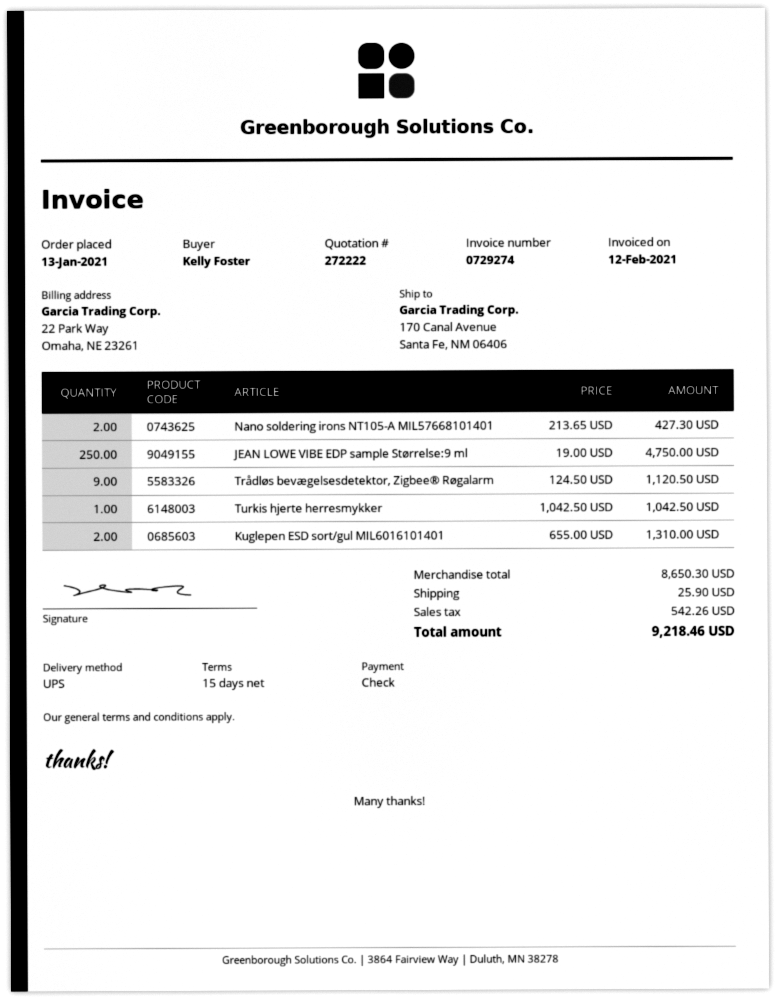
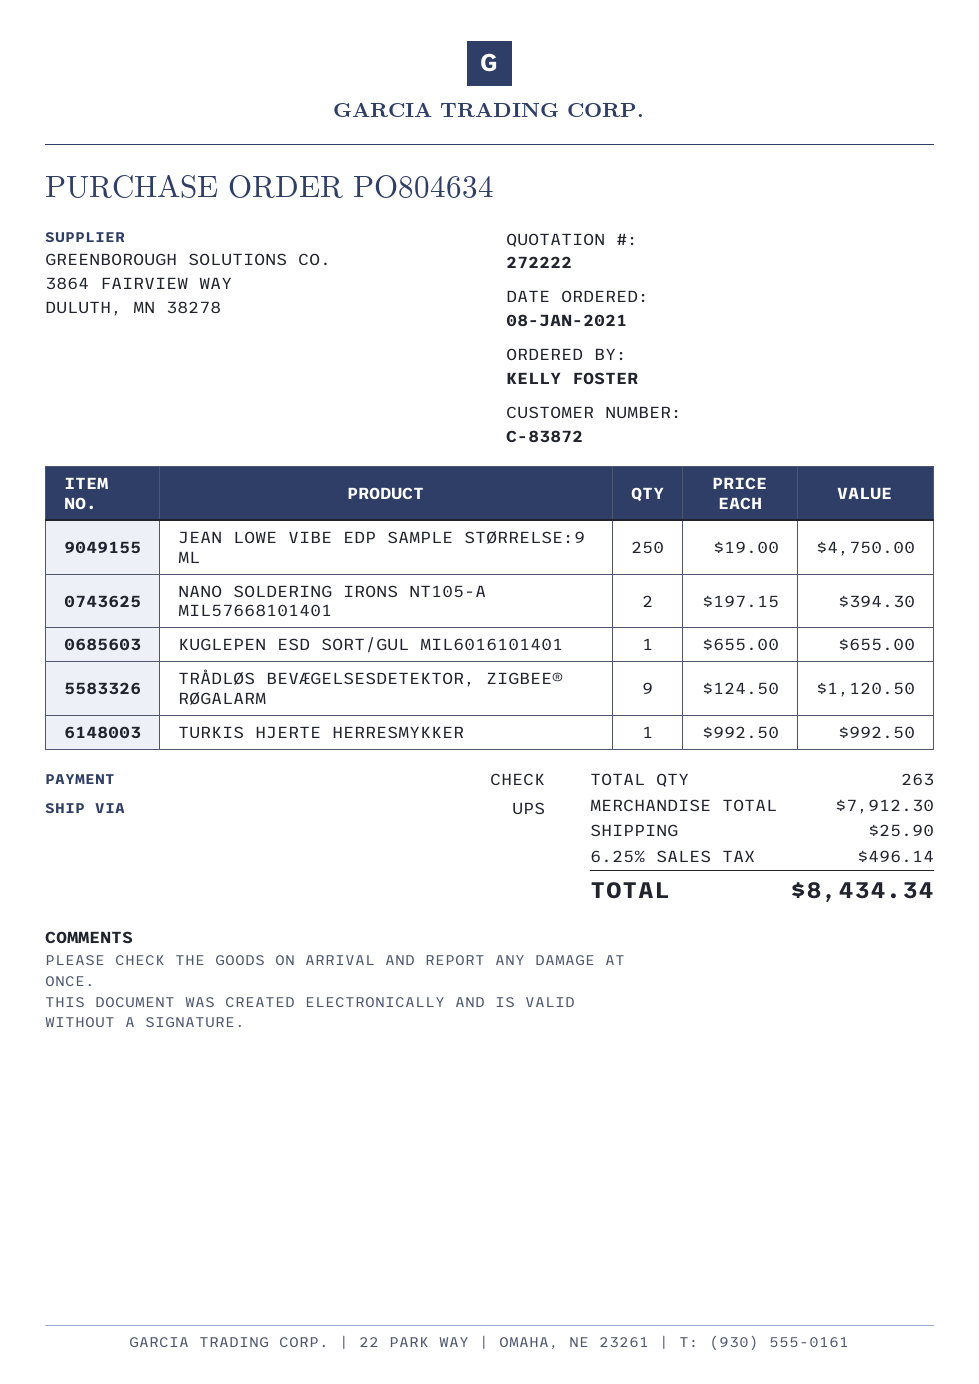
order date: 2021-01-13 -> 2021-01-08
Nano soldering irons NT105-A MIL57668101401: 2 x 213.65 = 427.30 -> 2 x 197.15 = 394.30
Turkis hjerte herresmykker: 1 x 1042.50 = 1042.50 -> 1 x 992.50 = 992.50
Kuglepen ESD sort/gul MIL6016101401: 2 x 655.00 = 1310.00 -> 1 x 655.00 = 655.00
subtotal: 8650.30 -> 7912.30
tax: 542.26 -> 496.14
total: 9218.46 -> 8434.34

